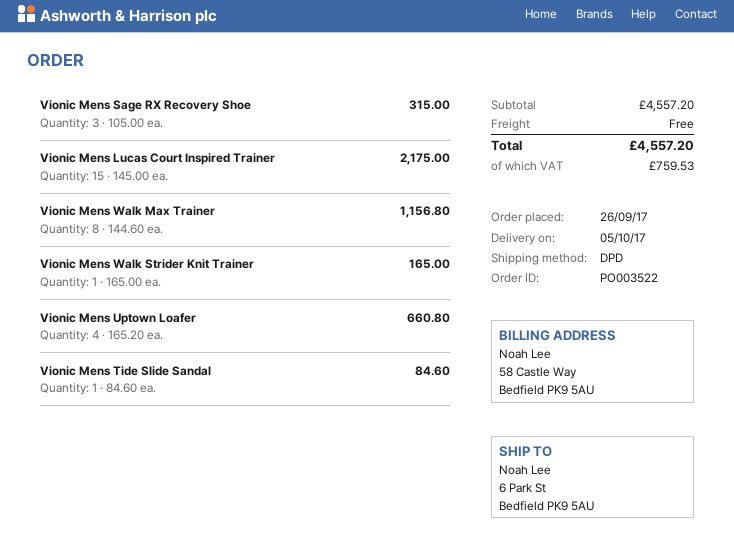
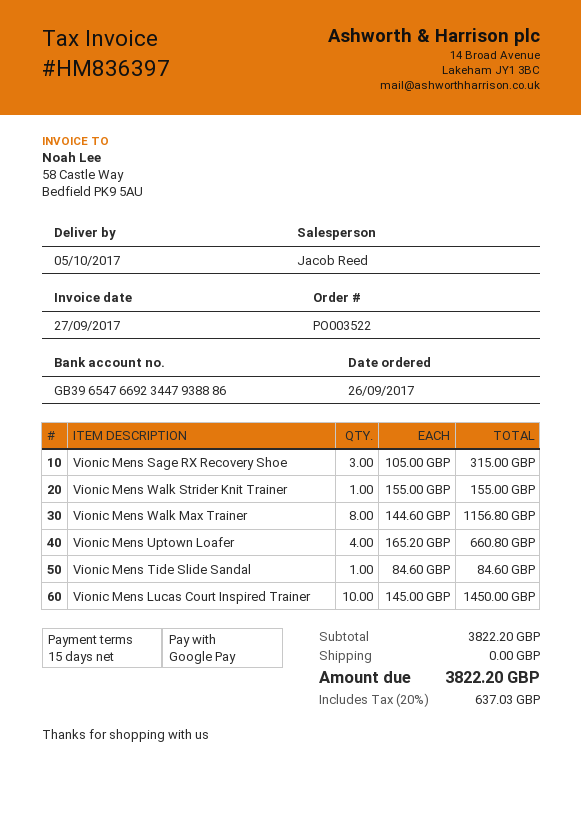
Vionic Mens Lucas Court Inspired Trainer: 15 x 145.00 = 2175.00 -> 10 x 145.00 = 1450.00
Vionic Mens Walk Strider Knit Trainer: 1 x 165.00 = 165.00 -> 1 x 155.00 = 155.00
subtotal: 4557.20 -> 3822.20
tax: 759.53 -> 637.03
total: 4557.20 -> 3822.20

